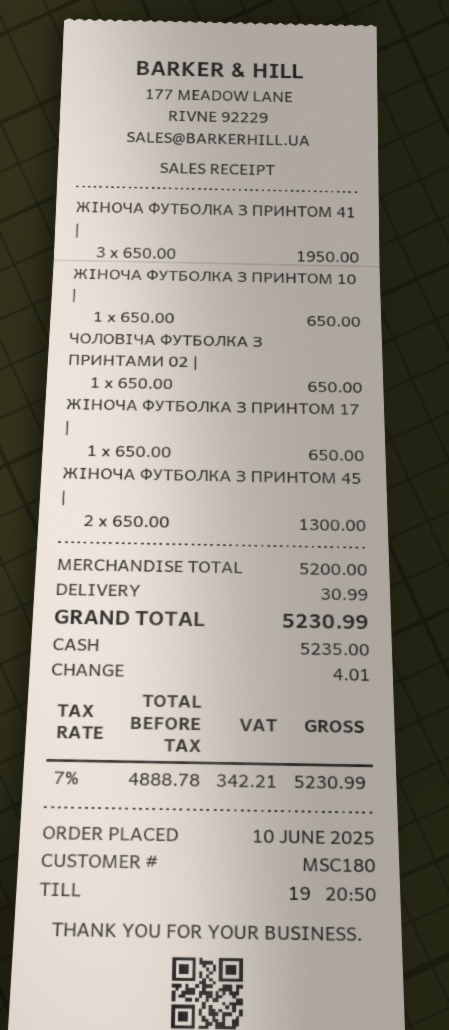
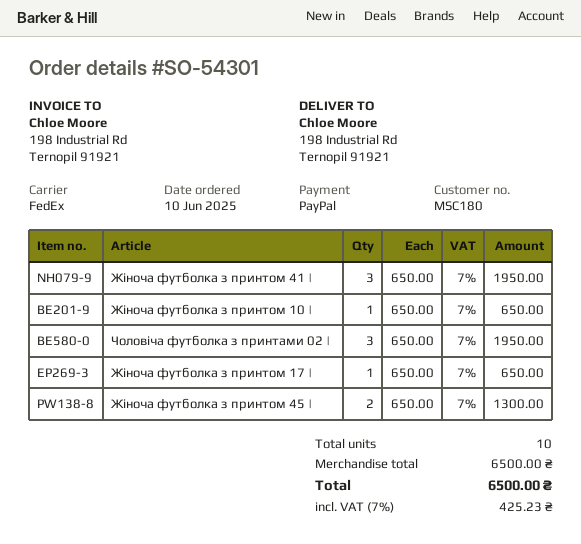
payment method: cash -> PayPal
ЧОЛОВІЧА ФУТБОЛКА З ПРИНТАМИ 02 |: 1 x 650.00 = 650.00 -> 3 x 650.00 = 1950.00
subtotal: 5200.00 -> 6500.00
shipping: 30.99 -> none
tax: 7% = 342.21 -> 7% = 425.23
total: 5230.99 -> 6500.00

